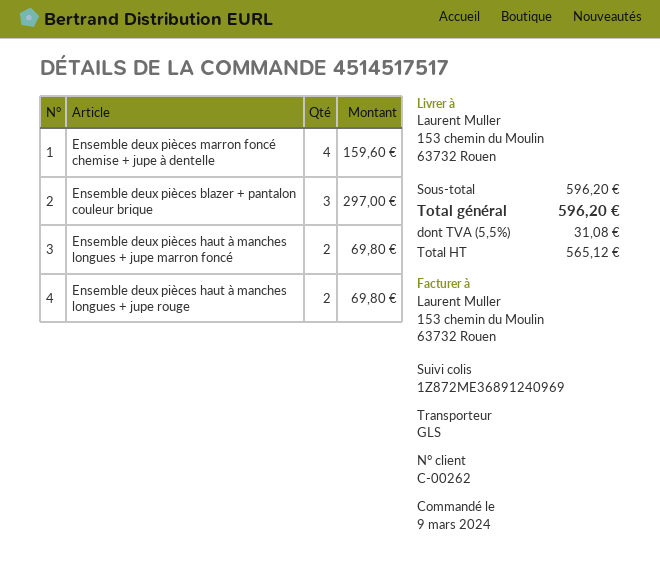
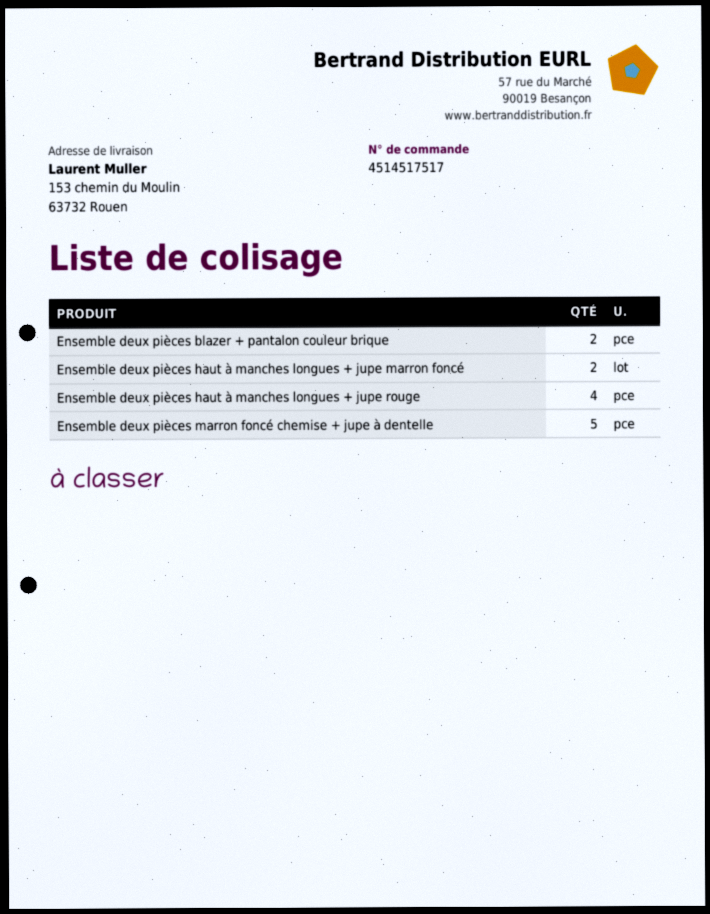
Ensemble deux pièces marron foncé chemise + jupe à dentelle: 4 -> 5
Ensemble deux pièces blazer + pantalon couleur brique: 3 -> 2
Ensemble deux pièces haut à manches longues + jupe rouge: 2 -> 4

